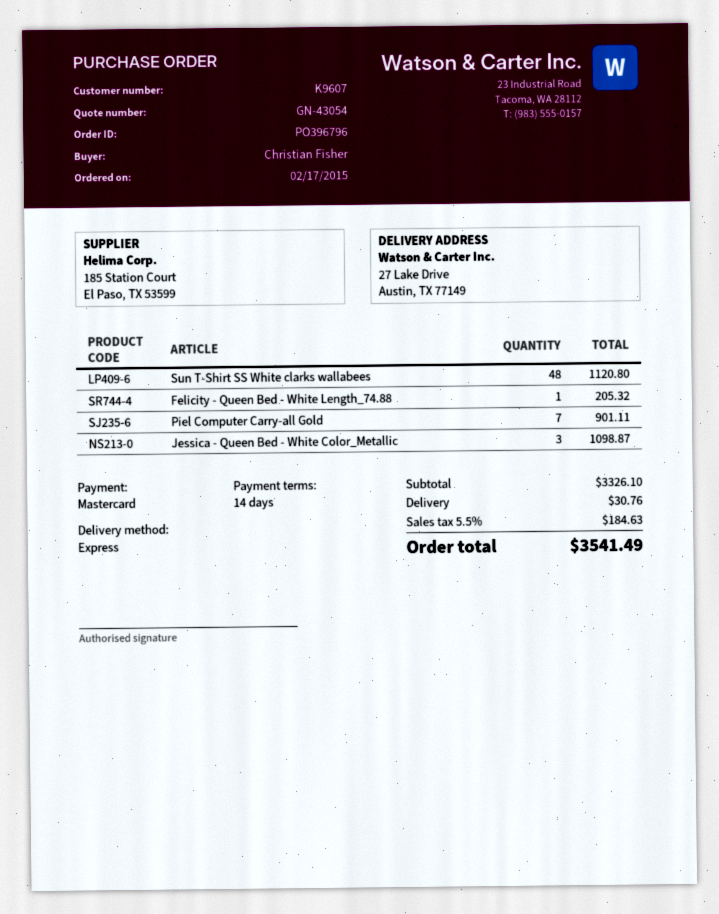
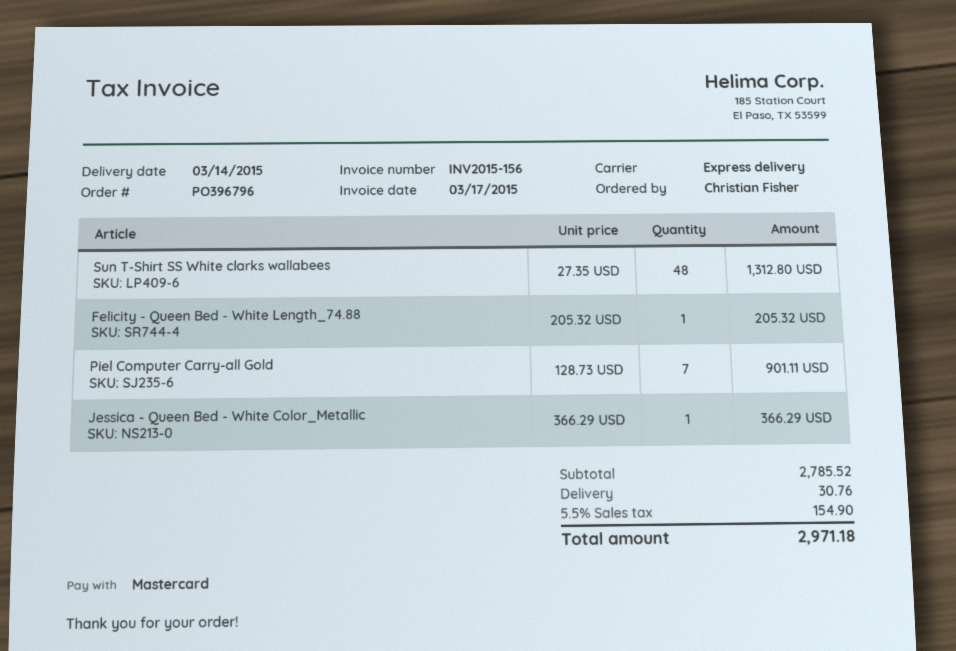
Sun T-Shirt SS White clarks wallabees: 48 for 1120.80 -> 48 for 1312.80
Jessica - Queen Bed - White Color_Metallic: 3 for 1098.87 -> 1 for 366.29
subtotal: 3326.10 -> 2785.52
tax: 5.5% = 184.63 -> 5.5% = 154.90
total: 3541.49 -> 2971.18

